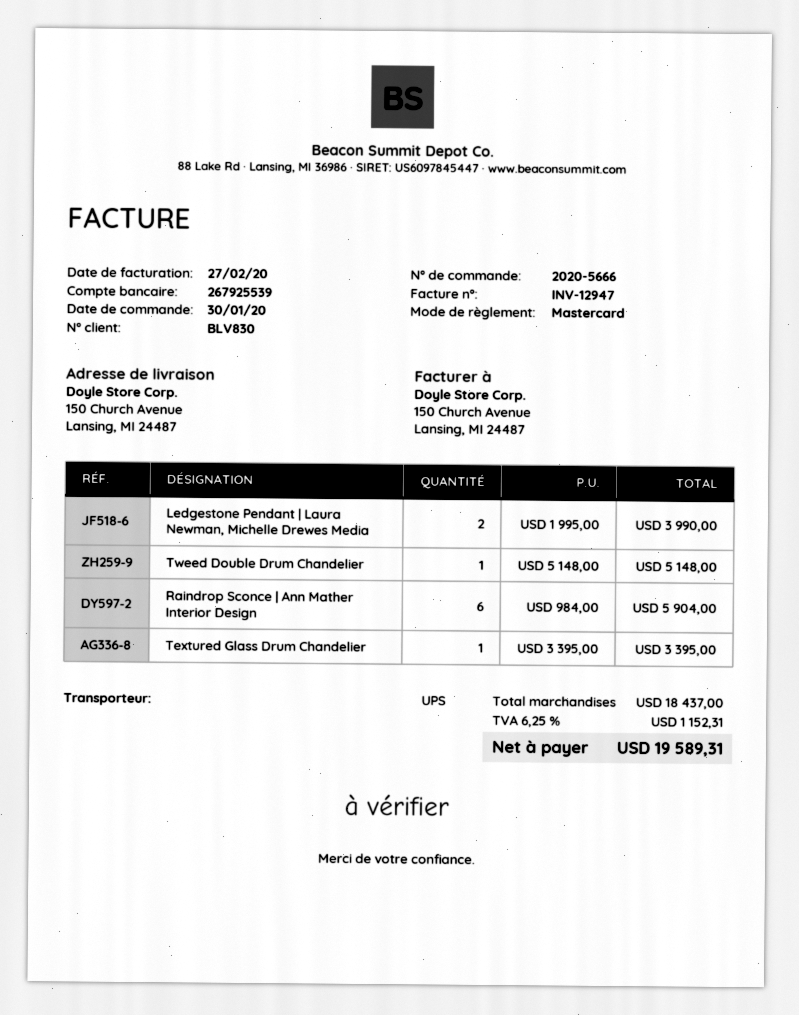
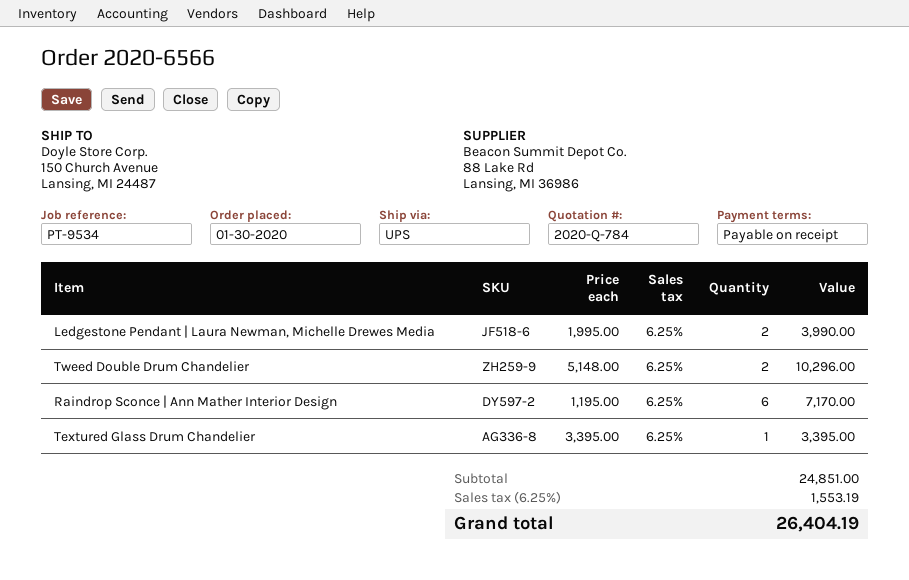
order number: 2020-5666 -> 2020-6566
Tweed Double Drum Chandelier: 1 x 5148.00 = 5148.00 -> 2 x 5148.00 = 10296.00
Raindrop Sconce | Ann Mather Interior Design: 6 x 984.00 = 5904.00 -> 6 x 1195.00 = 7170.00
subtotal: 18437.00 -> 24851.00
tax: 6.25% = 1152.31 -> 6.25% = 1553.19
total: 19589.31 -> 26404.19

